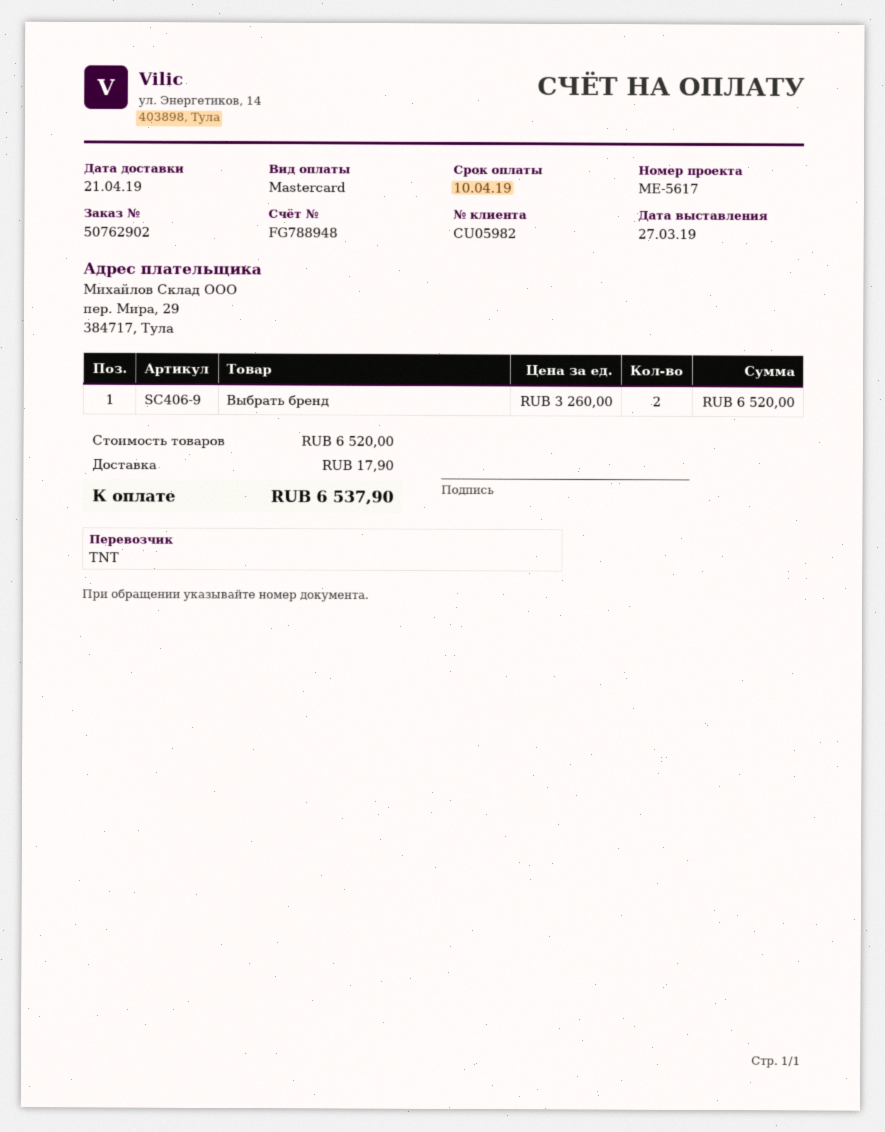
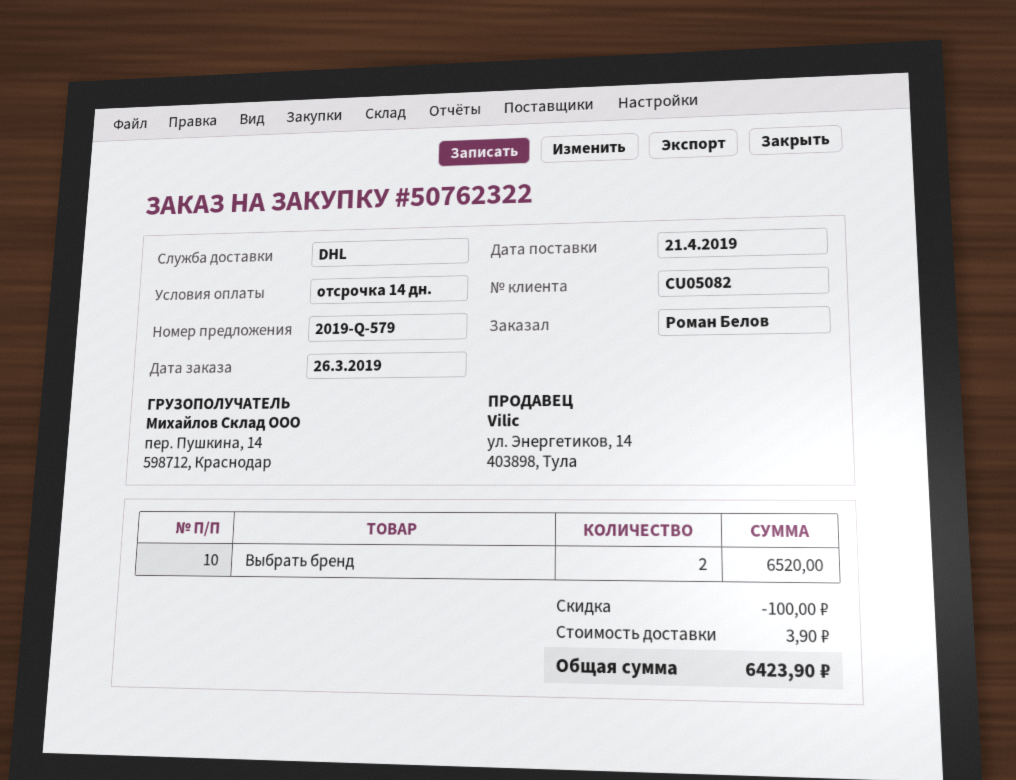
order number: 50762902 -> 50762322
customer number: CU05982 -> CU05082
shipping method: TNT -> DHL
discount: none -> 100.00
shipping: 17.90 -> 3.90
total: 6537.90 -> 6423.90

